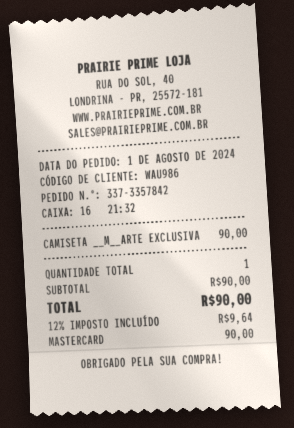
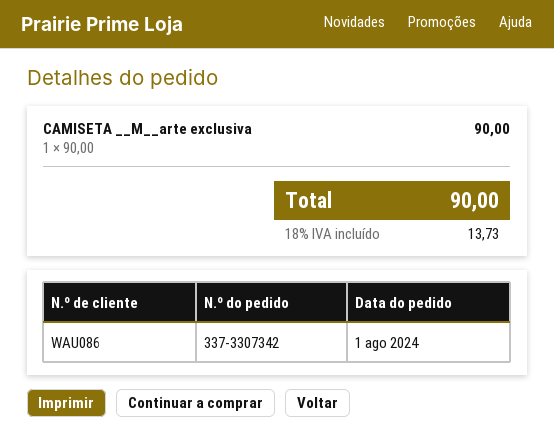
order number: 337-3357842 -> 337-3307342
customer number: WAU986 -> WAU086
tax: 12% = 9.64 -> 18% = 13.73

